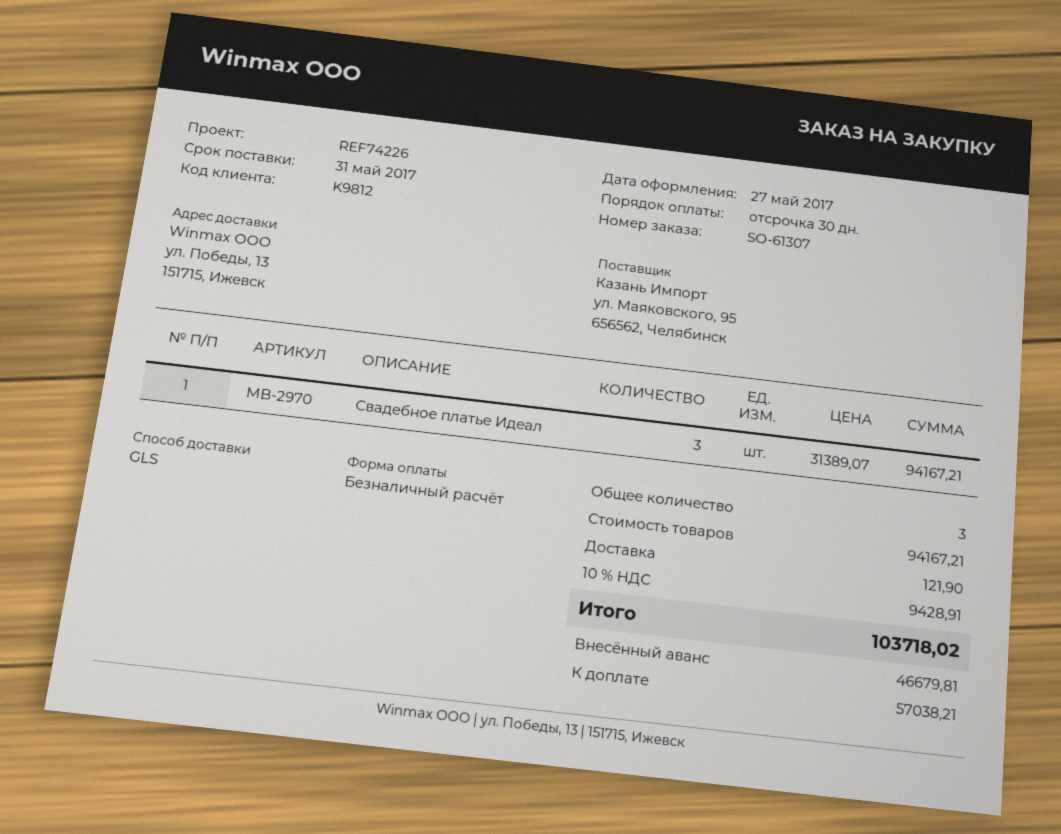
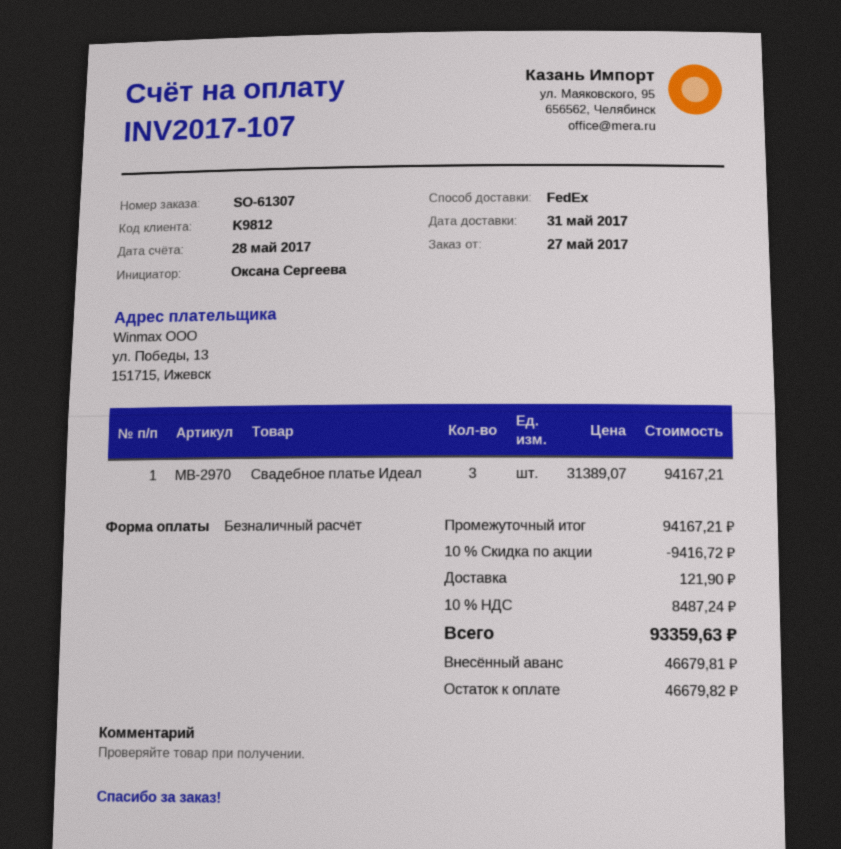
shipping method: GLS -> FedEx
discount: none -> 10% = 9416.72
tax: 10% = 9428.91 -> 10% = 8487.24
total: 103718.02 -> 93359.63
balance: 57038.21 -> 46679.82

